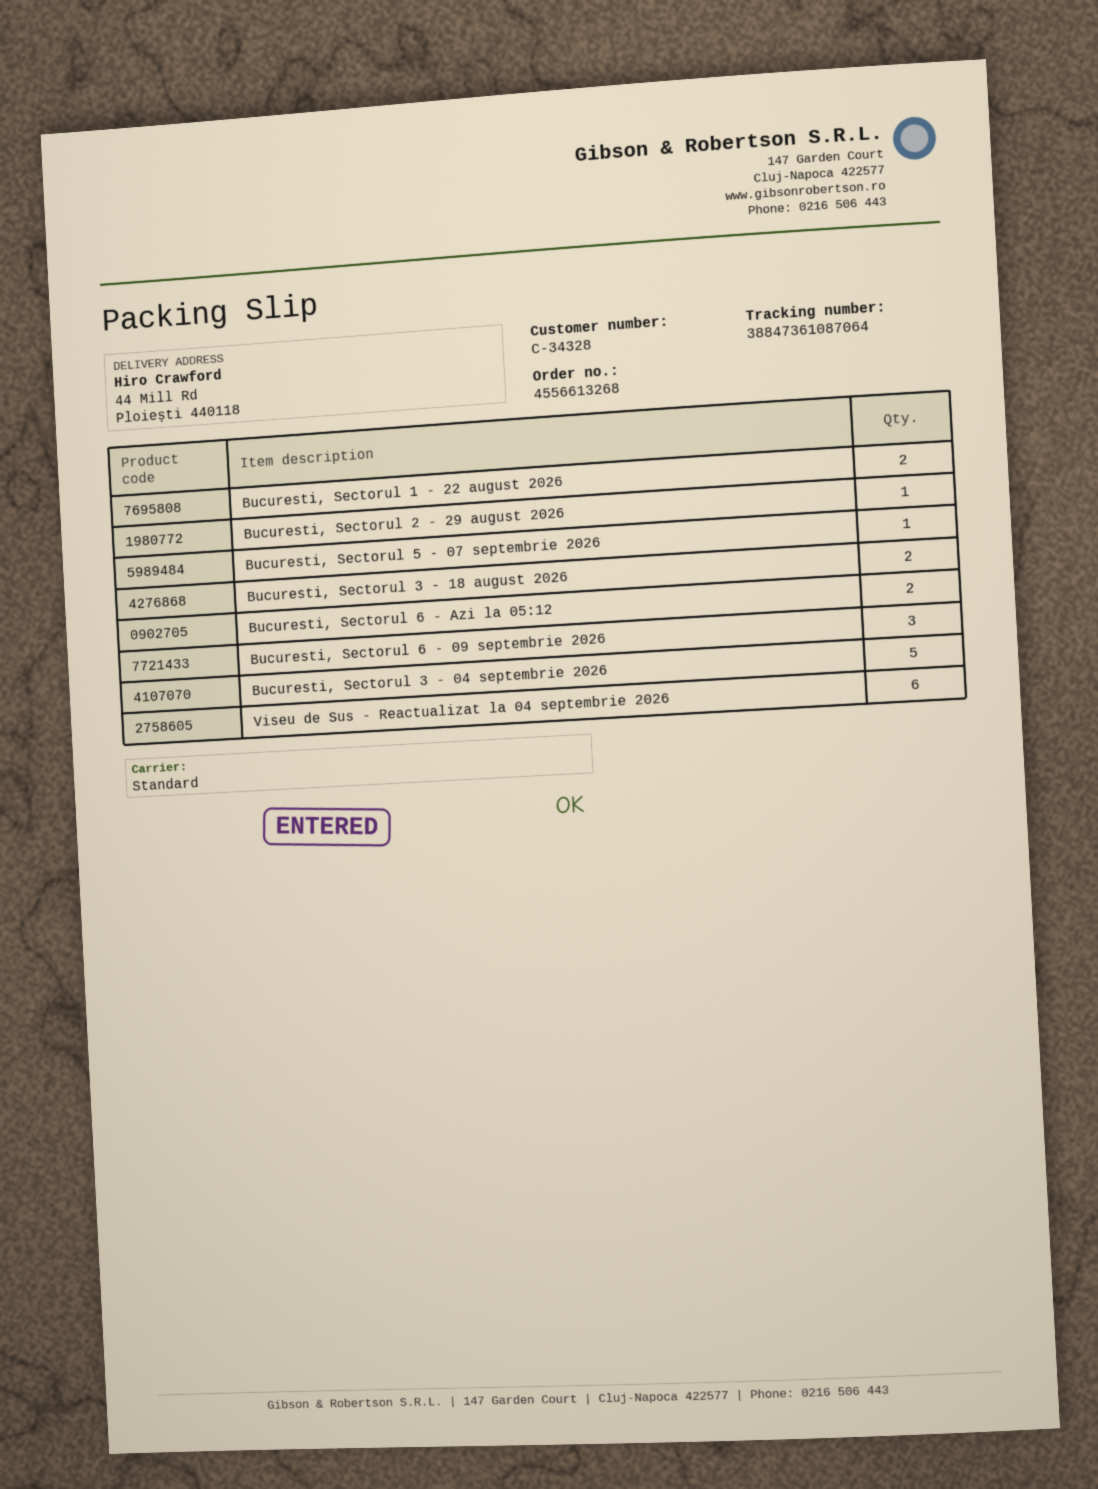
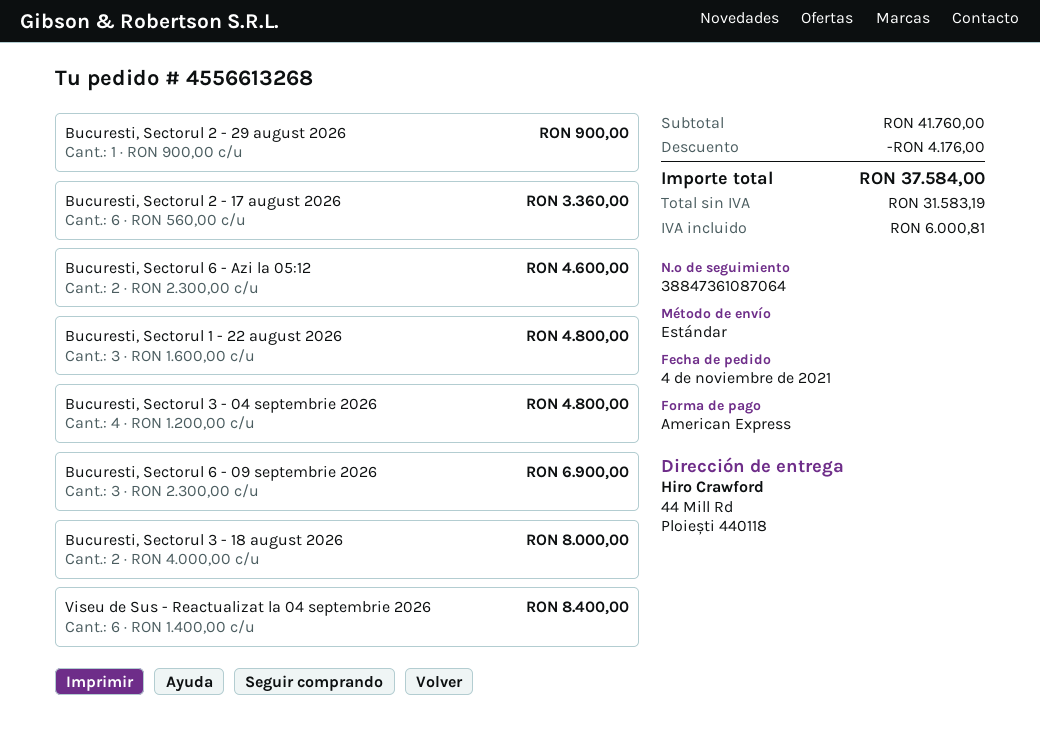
Bucuresti, Sectorul 1 - 22 august 2026: 2 -> 3
Bucuresti, Sectorul 5 - 07 septembrie 2026: 1 -> none
Bucuresti, Sectorul 3 - 04 septembrie 2026: 5 -> 4
Bucuresti, Sectorul 2 - 17 august 2026: none -> 6

